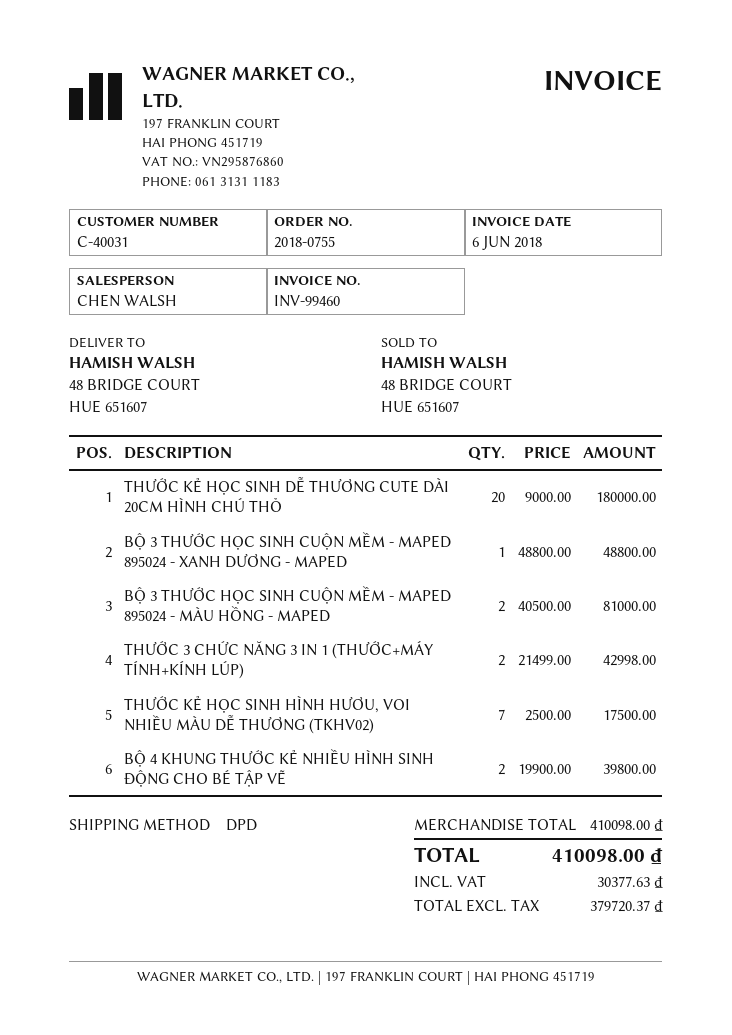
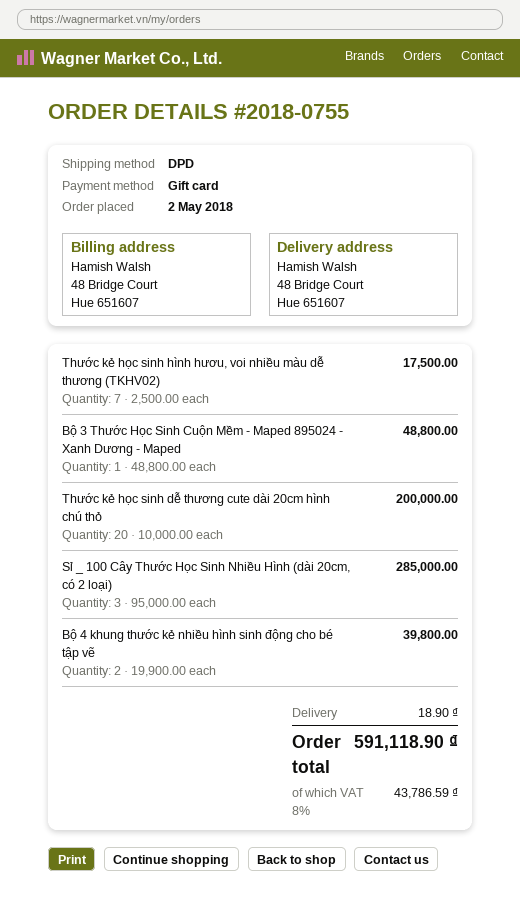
THƯỚC KẺ HỌC SINH DỄ THƯƠNG CUTE DÀI 20CM HÌNH CHÚ THỎ: 20 x 9000.00 = 180000.00 -> 20 x 10000.00 = 200000.00
BỘ 3 THƯỚC HỌC SINH CUỘN MỀM - MAPED 895024 - MÀU HỒNG - MAPED: 2 x 40500.00 = 81000.00 -> none
THƯỚC 3 CHỨC NĂNG 3 IN 1 (THƯỚC+MÁY TÍNH+KÍNH LÚP): 2 x 21499.00 = 42998.00 -> none
Sỉ _ 100 Cây Thước Học Sinh Nhiều Hình (dài 20cm, có 2 loại): none -> 3 x 95000.00 = 285000.00
shipping: none -> 18.90
tax: 30377.63 -> 43786.59
total: 410098.00 -> 591118.90

